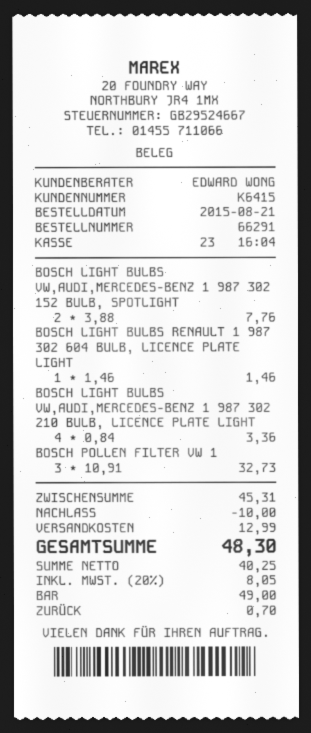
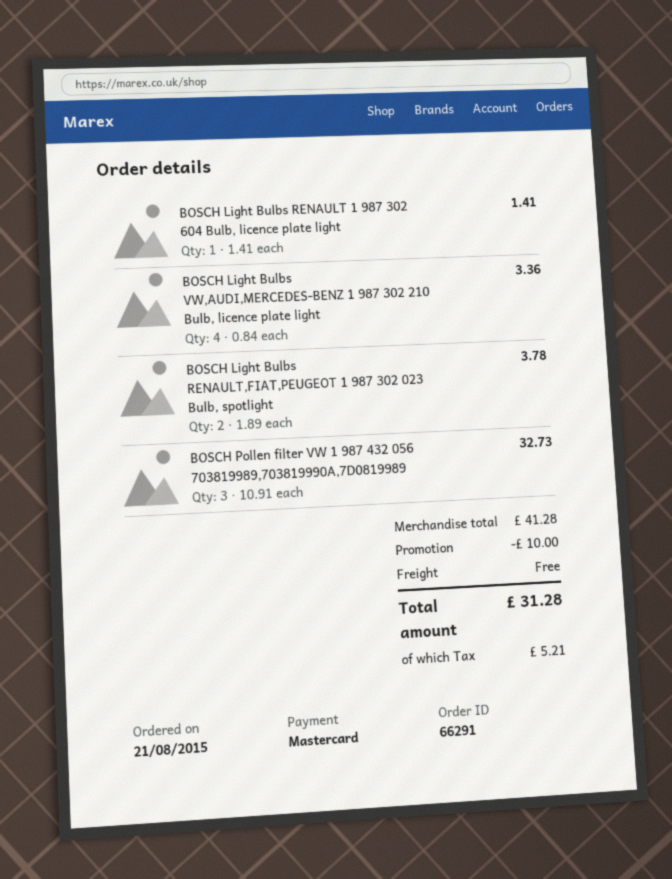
payment method: cash -> Mastercard
BOSCH LIGHT BULBS VW,AUDI,MERCEDES-BENZ 1 987 302 152 BULB, SPOTLIGHT: 2 x 3.88 = 7.76 -> none
BOSCH LIGHT BULBS RENAULT 1 987 302 604 BULB, LICENCE PLATE LIGHT: 1 x 1.46 = 1.46 -> 1 x 1.41 = 1.41
BOSCH Light Bulbs RENAULT,FIAT,PEUGEOT 1 987 302 023 Bulb, spotlight: none -> 2 x 1.89 = 3.78
subtotal: 45.31 -> 41.28
shipping: 12.99 -> 0.00
tax: 8.05 -> 5.21
total: 48.30 -> 31.28

